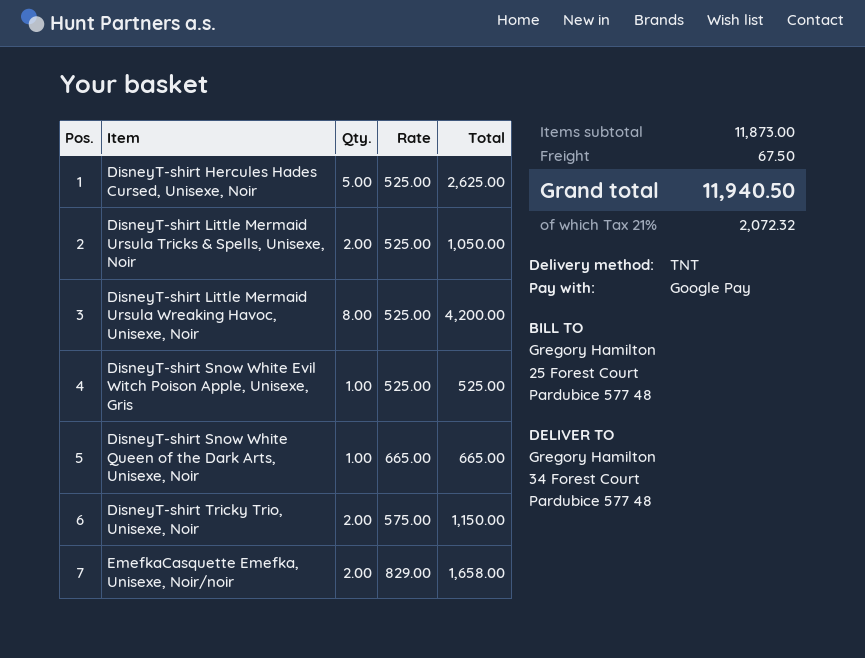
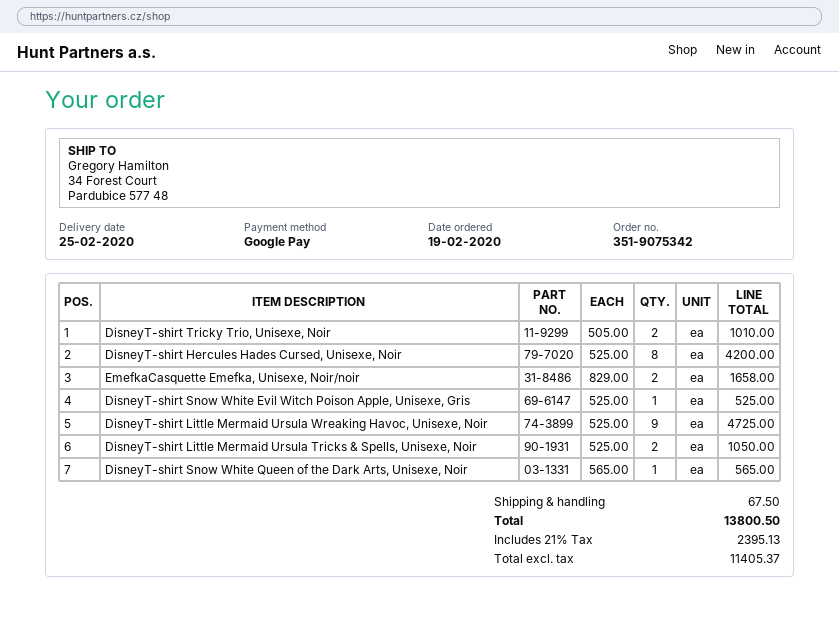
DisneyT-shirt Hercules Hades Cursed, Unisexe, Noir: 5 x 525.00 = 2625.00 -> 8 x 525.00 = 4200.00
DisneyT-shirt Little Mermaid Ursula Wreaking Havoc, Unisexe, Noir: 8 x 525.00 = 4200.00 -> 9 x 525.00 = 4725.00
DisneyT-shirt Snow White Queen of the Dark Arts, Unisexe, Noir: 1 x 665.00 = 665.00 -> 1 x 565.00 = 565.00
DisneyT-shirt Tricky Trio, Unisexe, Noir: 2 x 575.00 = 1150.00 -> 2 x 505.00 = 1010.00
tax: 21% = 2072.32 -> 21% = 2395.13
total: 11940.50 -> 13800.50

